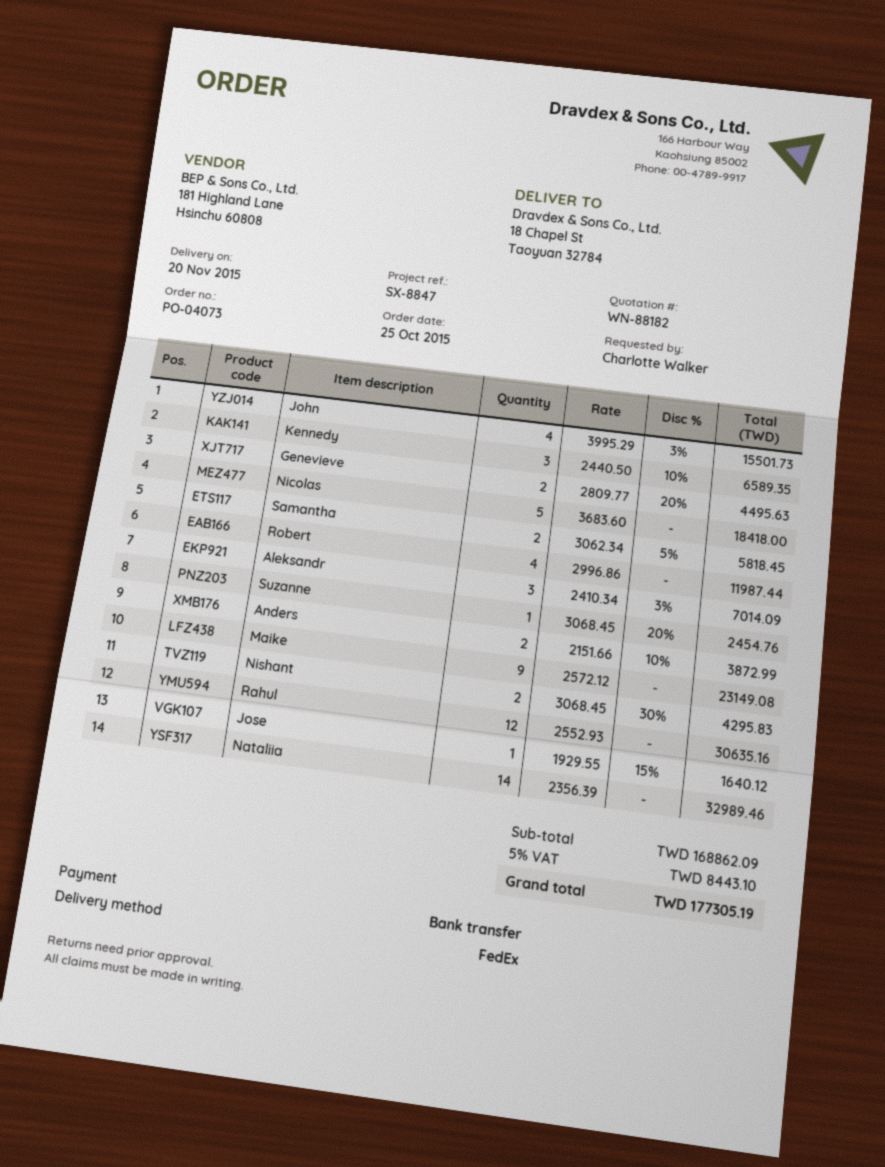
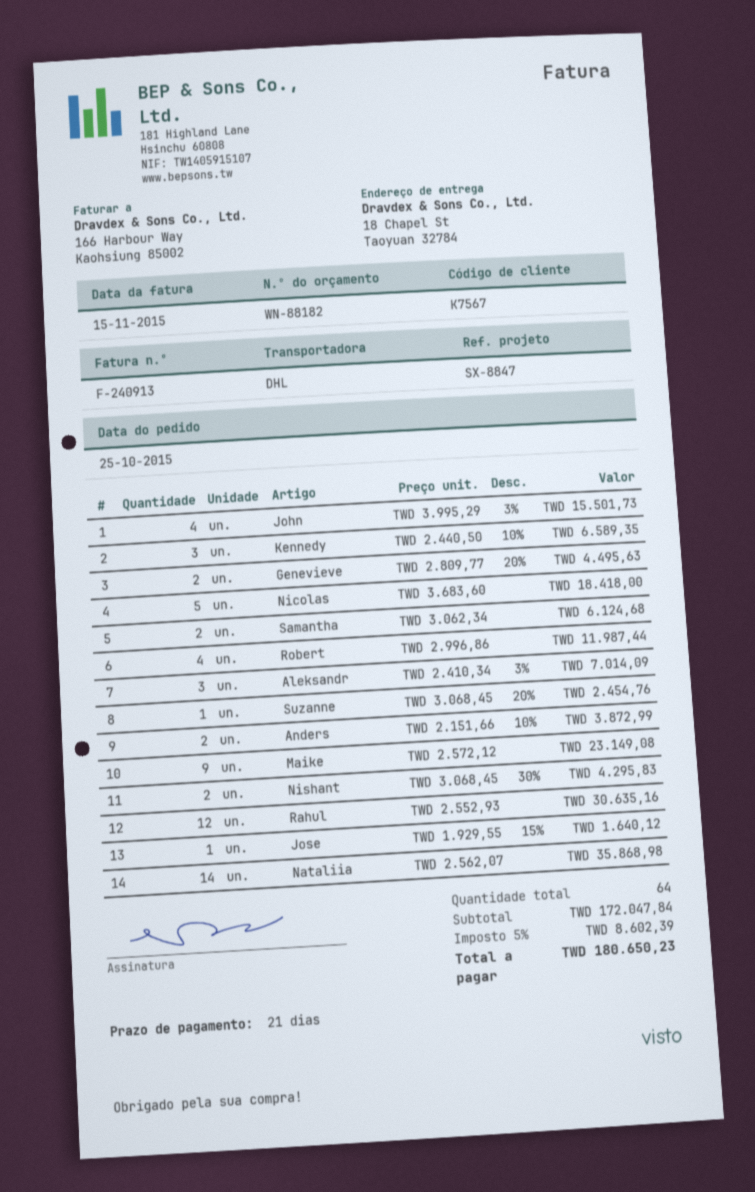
shipping method: FedEx -> DHL
Samantha: 2 x 3062.34 - 5% = 5818.45 -> 2 x 3062.34 = 6124.68
Nataliia: 14 x 2356.39 = 32989.46 -> 14 x 2562.07 = 35868.98
subtotal: 168862.09 -> 172047.84
tax: 5% = 8443.10 -> 5% = 8602.39
total: 177305.19 -> 180650.23

